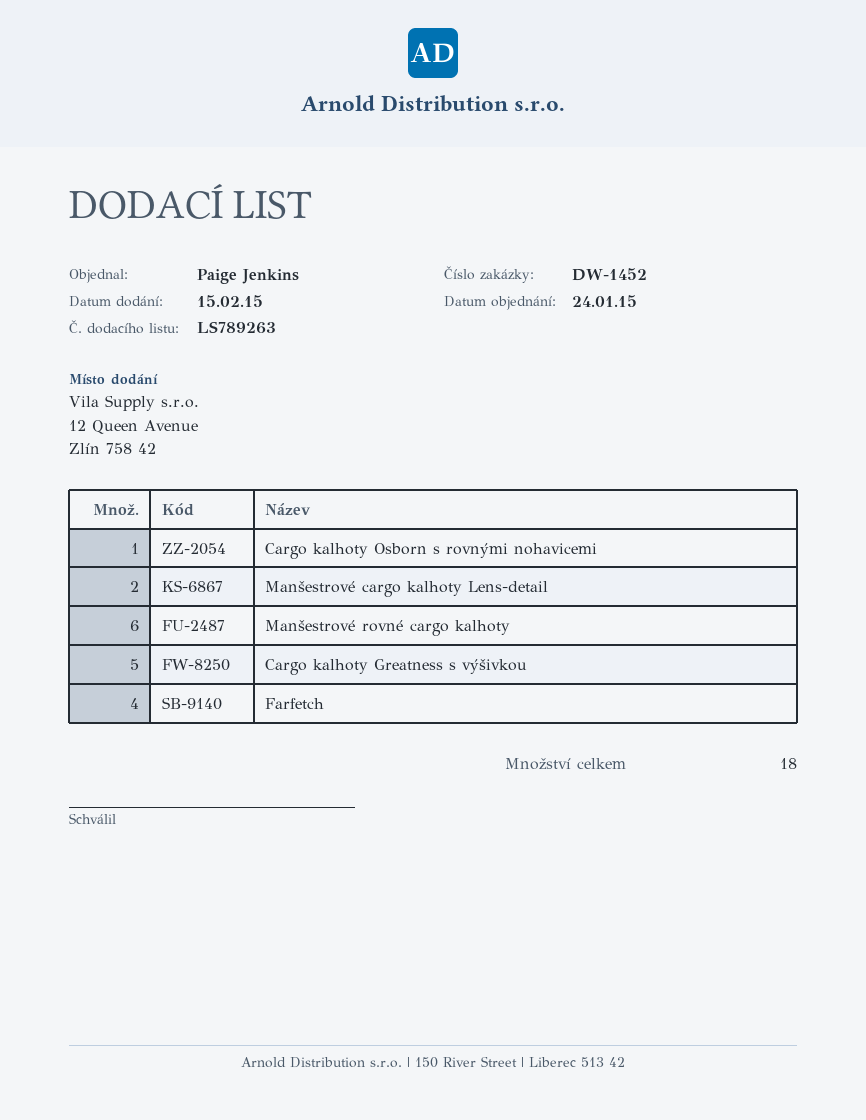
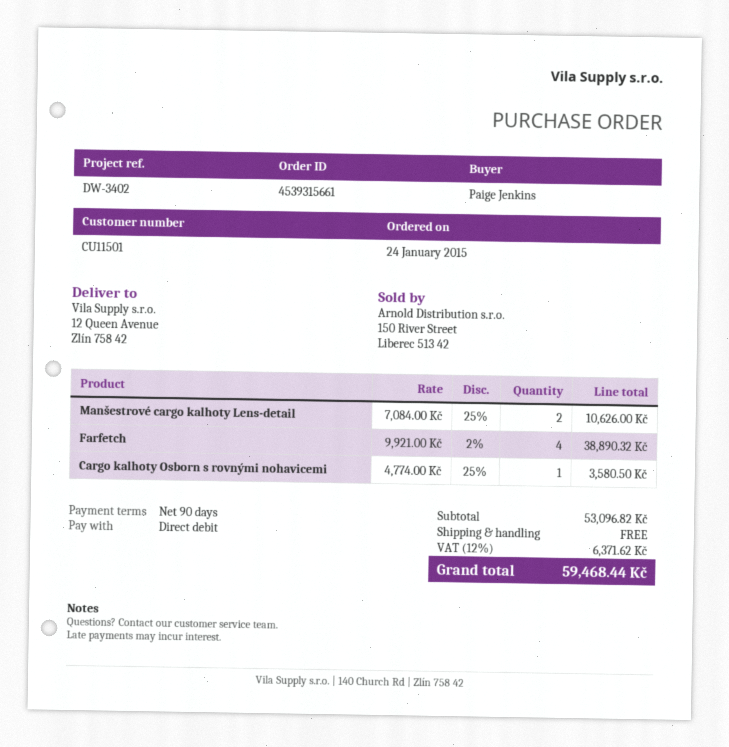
reference: DW-1452 -> DW-3402
Manšestrové rovné cargo kalhoty: 6 -> none
Cargo kalhoty Greatness s výšivkou: 5 -> none

